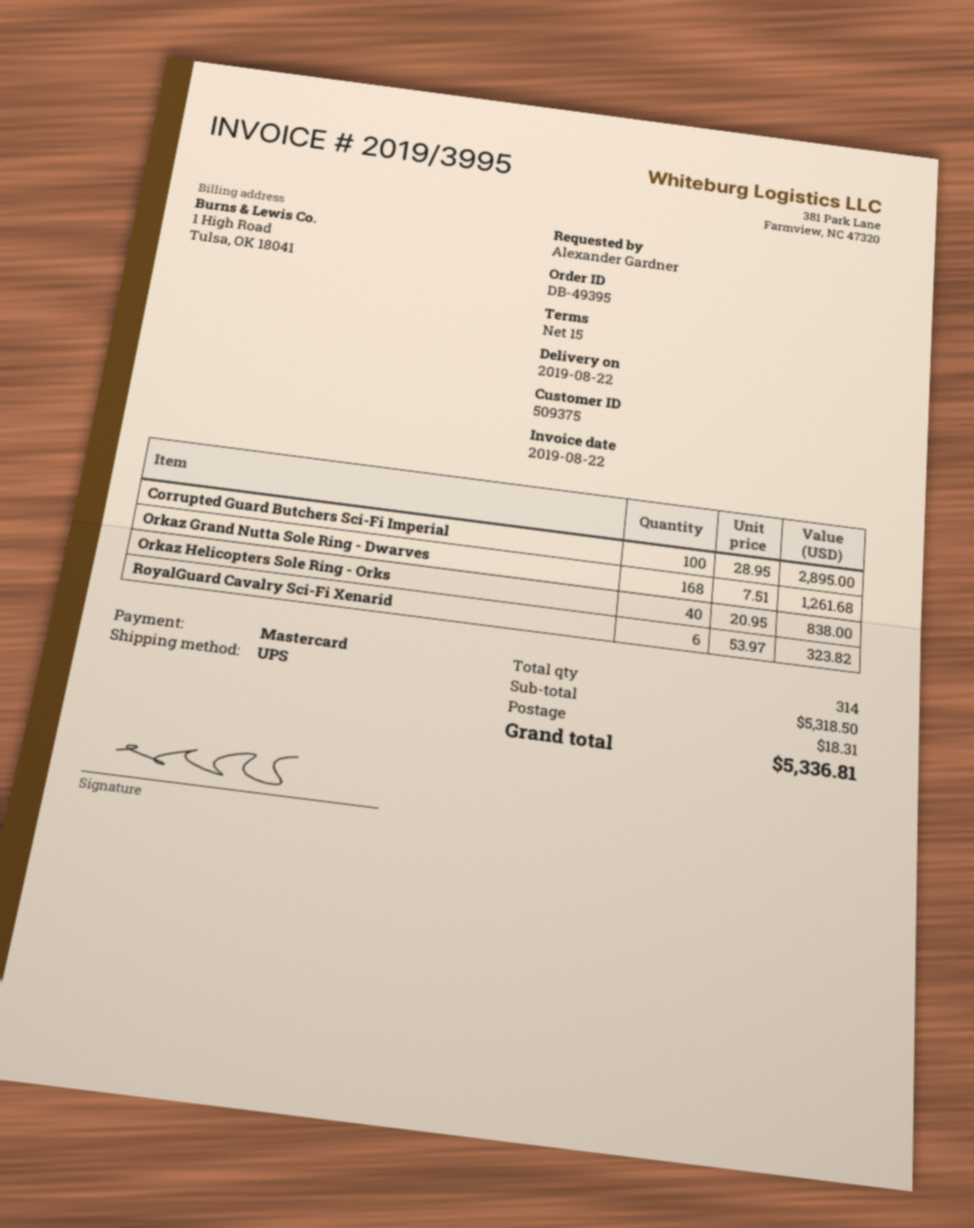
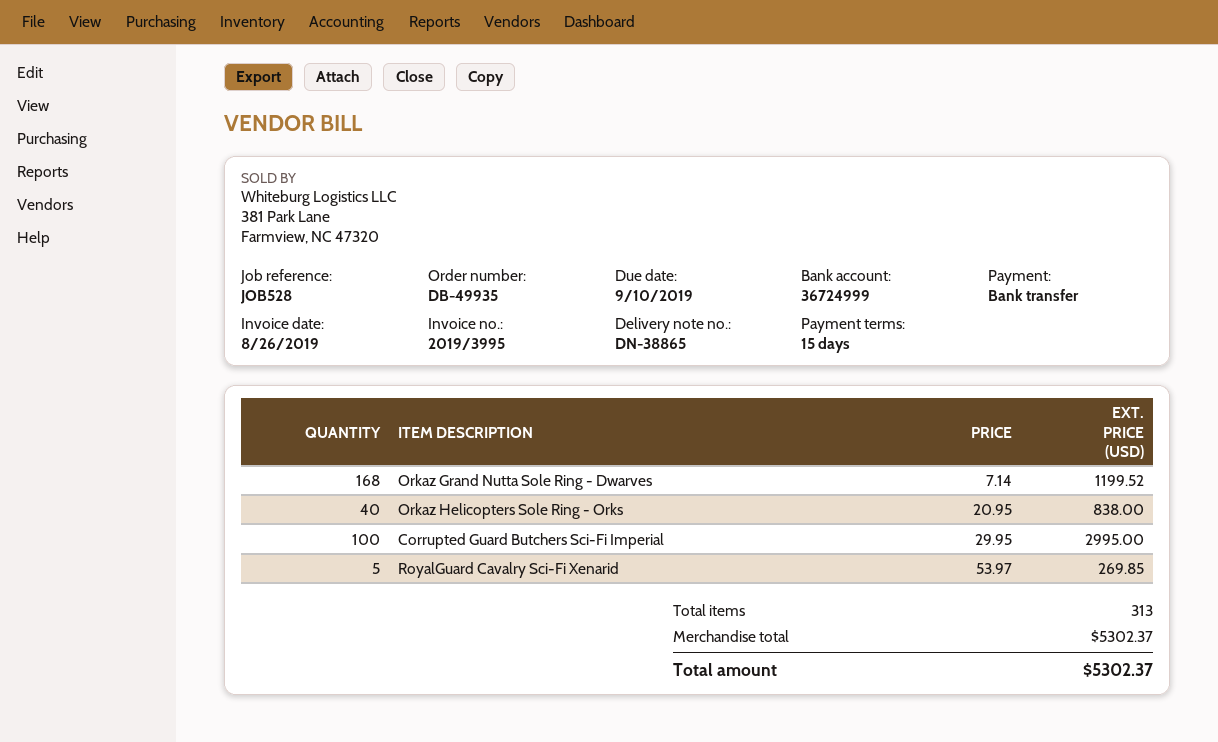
order number: DB-49395 -> DB-49935
invoice date: 2019-08-22 -> 2019-08-26
payment method: Mastercard -> bank transfer
Corrupted Guard Butchers Sci-Fi Imperial: 100 x 28.95 = 2895.00 -> 100 x 29.95 = 2995.00
Orkaz Grand Nutta Sole Ring - Dwarves: 168 x 7.51 = 1261.68 -> 168 x 7.14 = 1199.52
RoyalGuard Cavalry Sci-Fi Xenarid: 6 x 53.97 = 323.82 -> 5 x 53.97 = 269.85
total quantity: 314 -> 313
subtotal: 5318.50 -> 5302.37
shipping: 18.31 -> none
total: 5336.81 -> 5302.37

